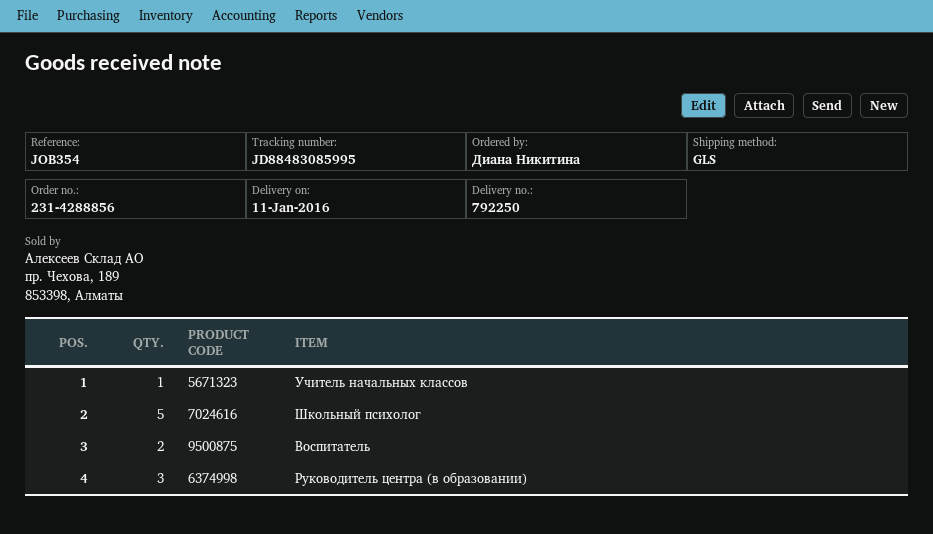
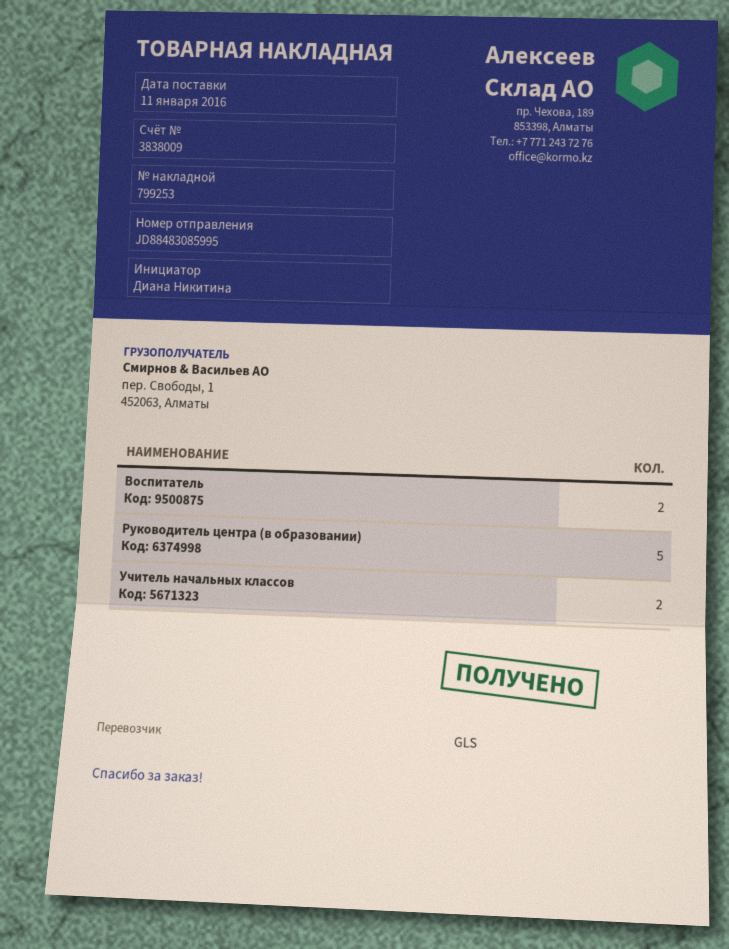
delivery note number: 792250 -> 799253
Учитель начальных классов: 1 -> 2
Школьный психолог: 5 -> none
Руководитель центра (в образовании): 3 -> 5

